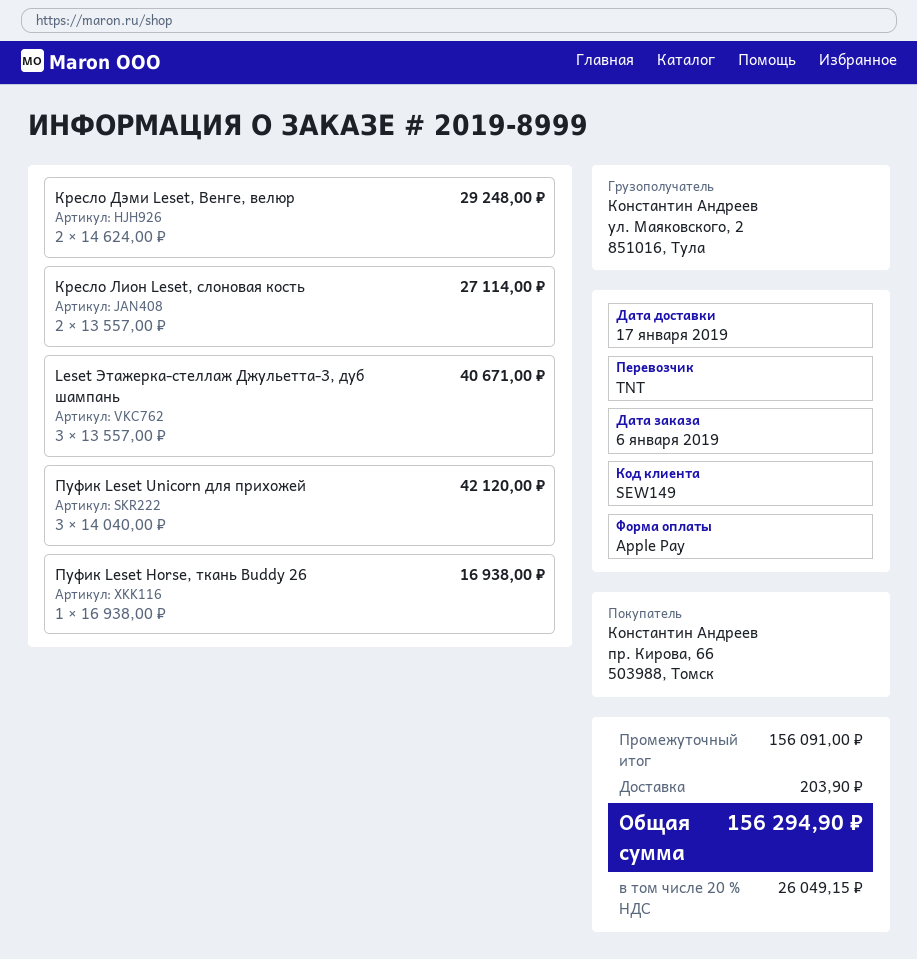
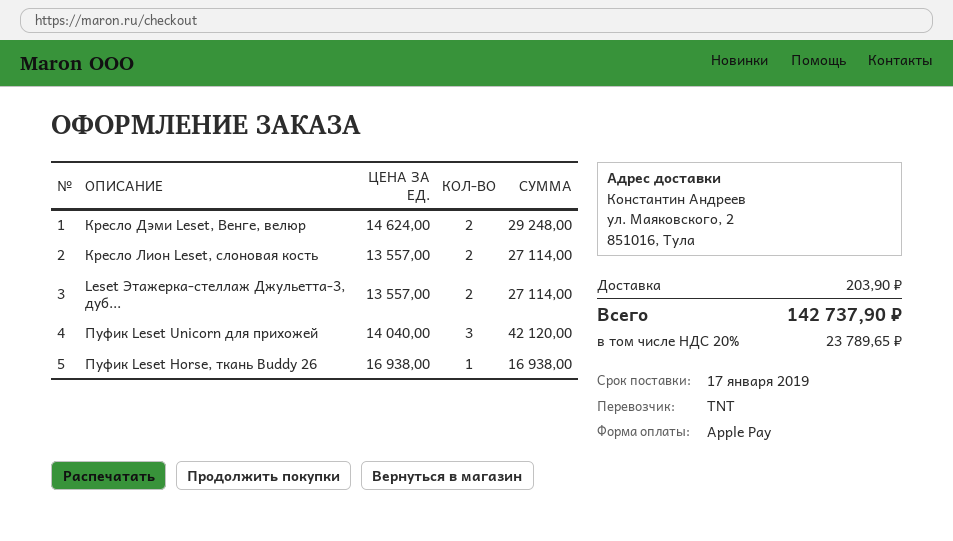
Leset Этажерка-стеллаж Джульетта-3, дуб шампань: 3 x 13557.00 = 40671.00 -> 2 x 13557.00 = 27114.00
tax: 20% = 26049.15 -> 20% = 23789.65
total: 156294.90 -> 142737.90

